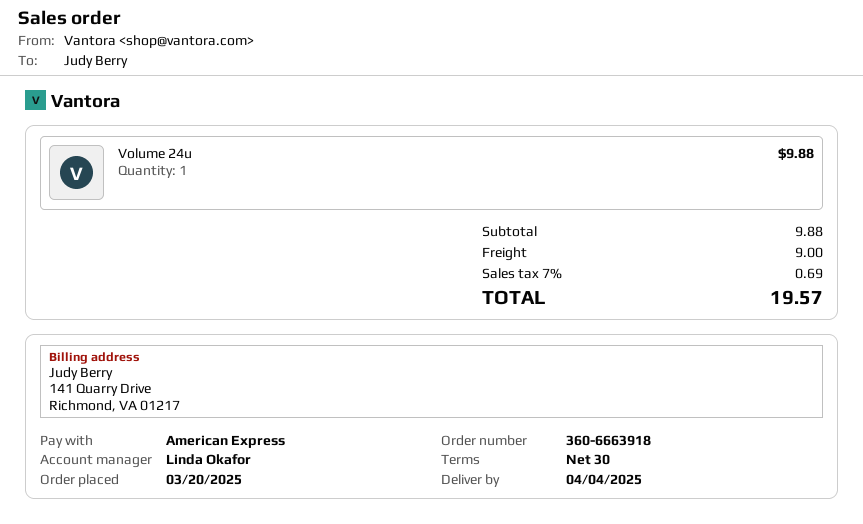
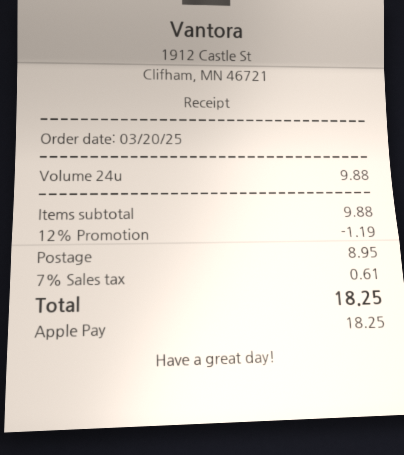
payment method: American Express -> Apple Pay
discount: none -> 12% = 1.19
shipping: 9.00 -> 8.95
tax: 7% = 0.69 -> 7% = 0.61
total: 19.57 -> 18.25

